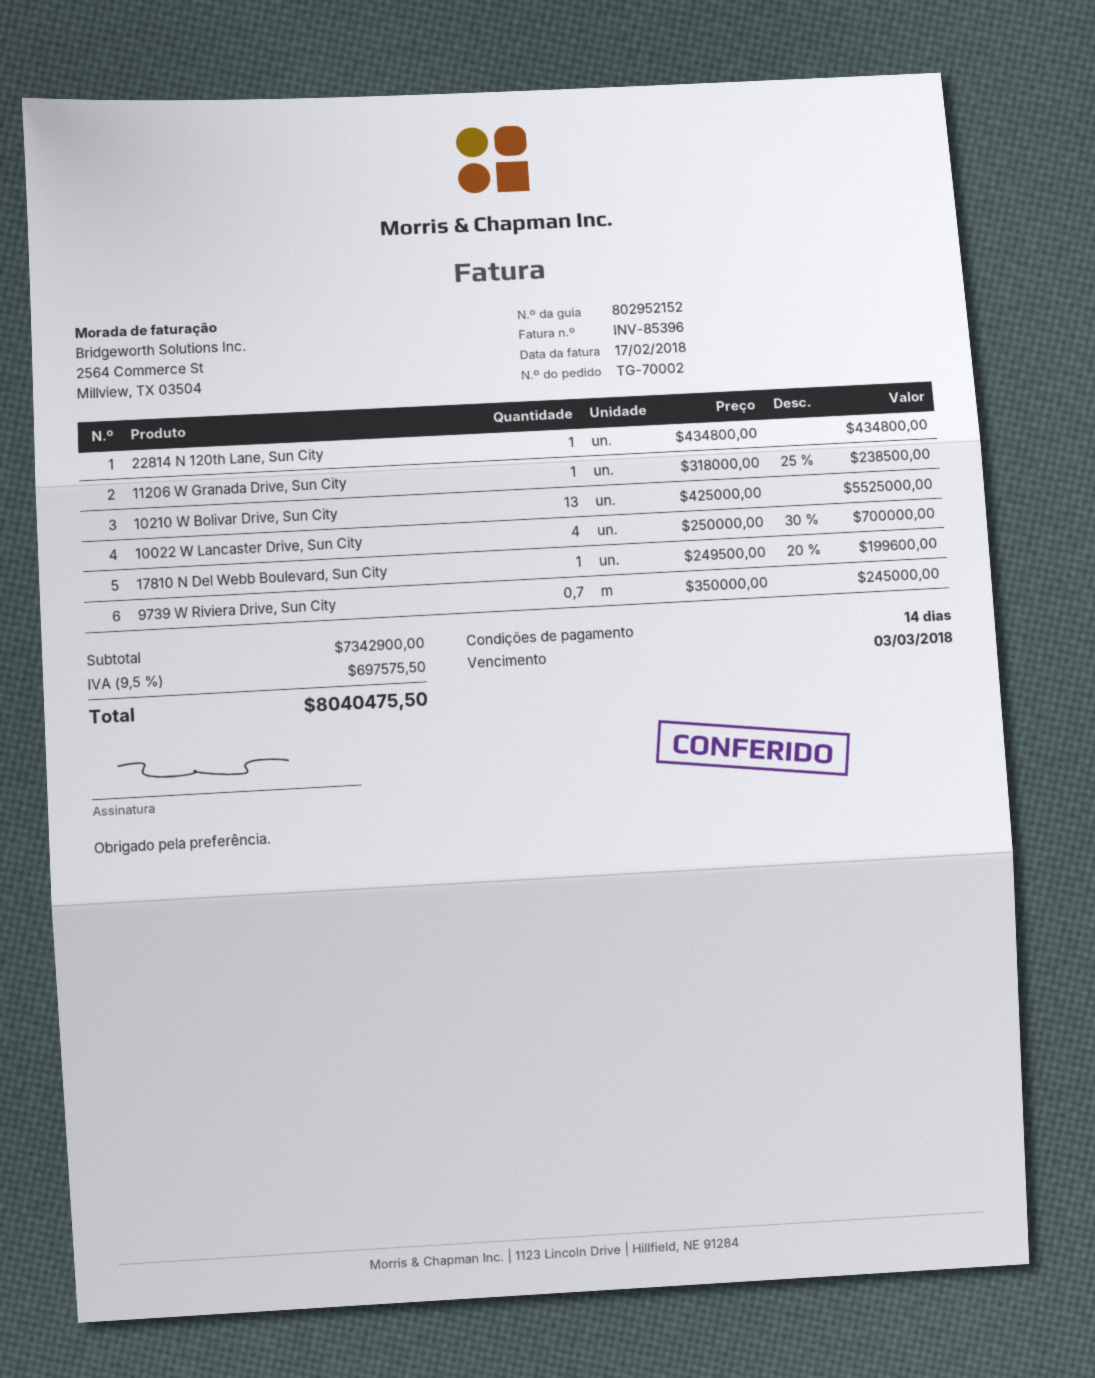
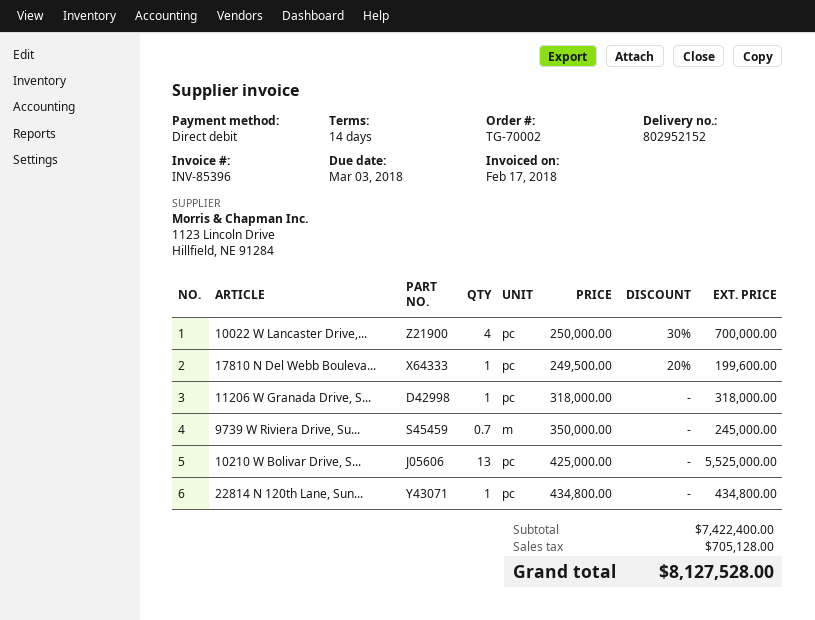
11206 W Granada Drive, Sun City: 1 x 318000.00 - 25% = 238500.00 -> 1 x 318000.00 = 318000.00
subtotal: 7342900.00 -> 7422400.00
tax: 697575.50 -> 705128.00
total: 8040475.50 -> 8127528.00

